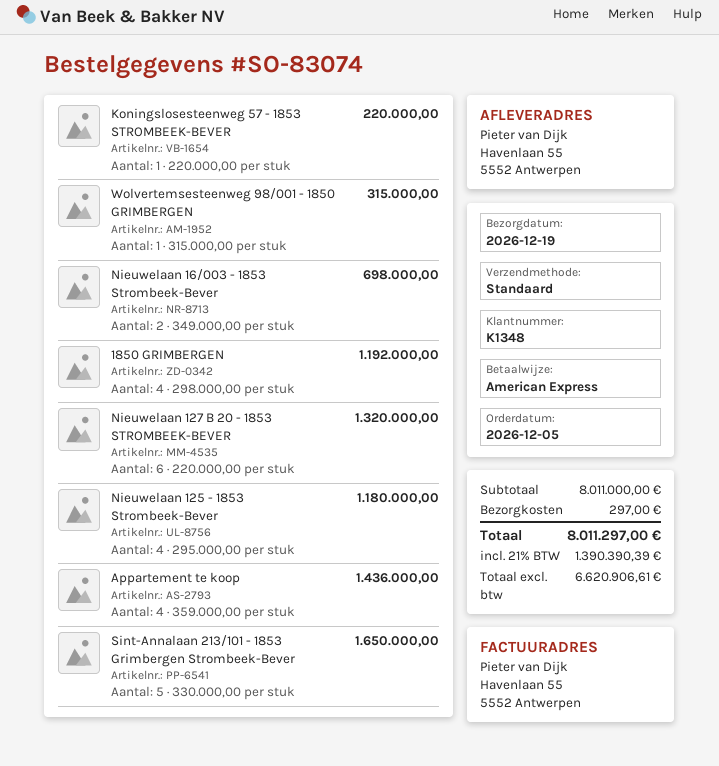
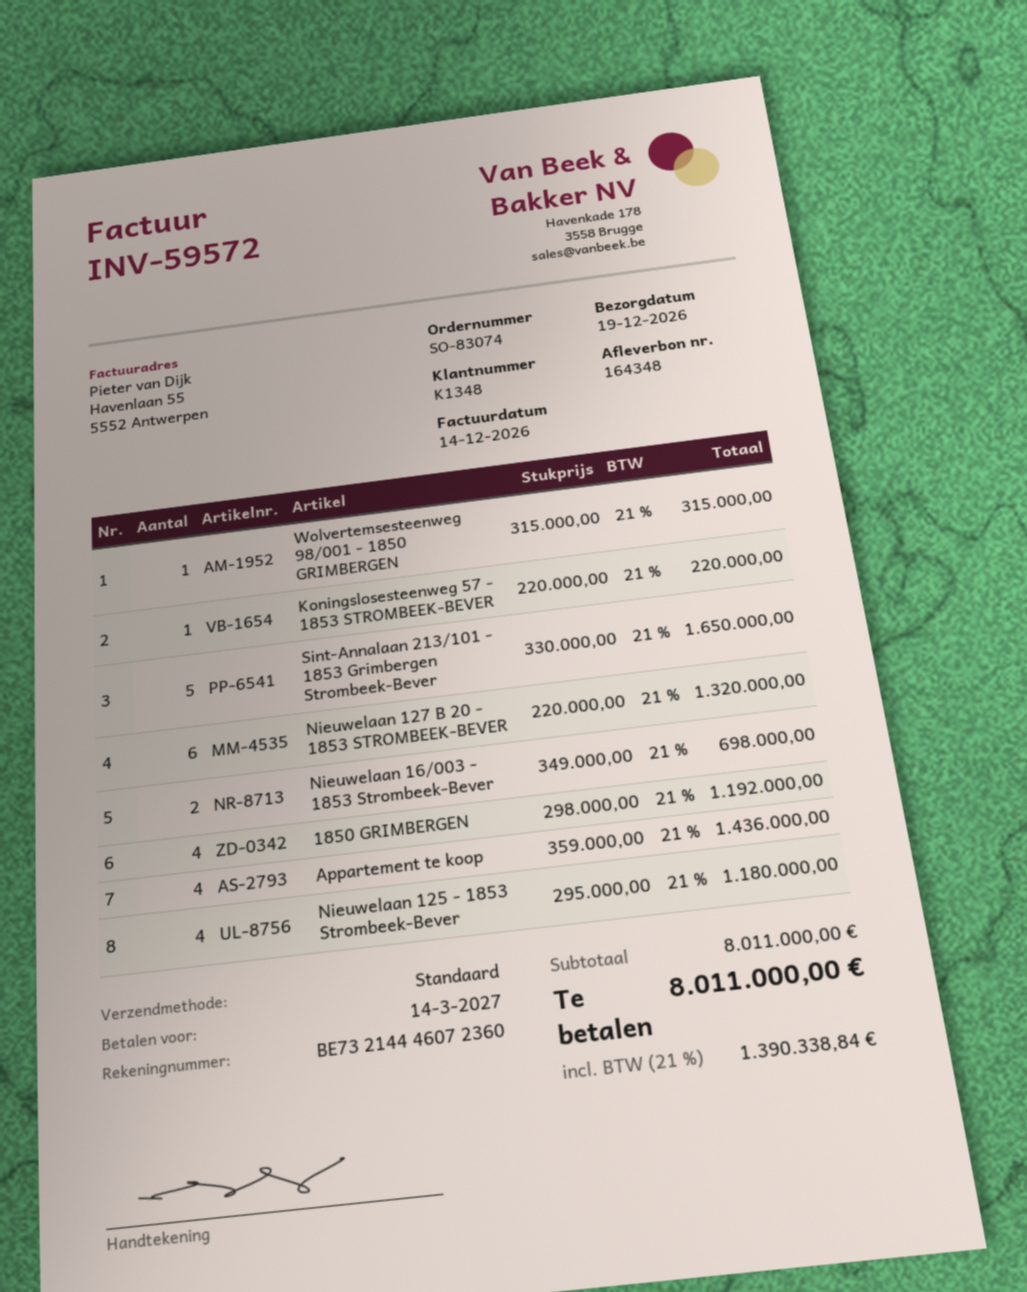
shipping: 297.00 -> none
tax: 21% = 1390390.39 -> 21% = 1390338.84
total: 8011297.00 -> 8011000.00

